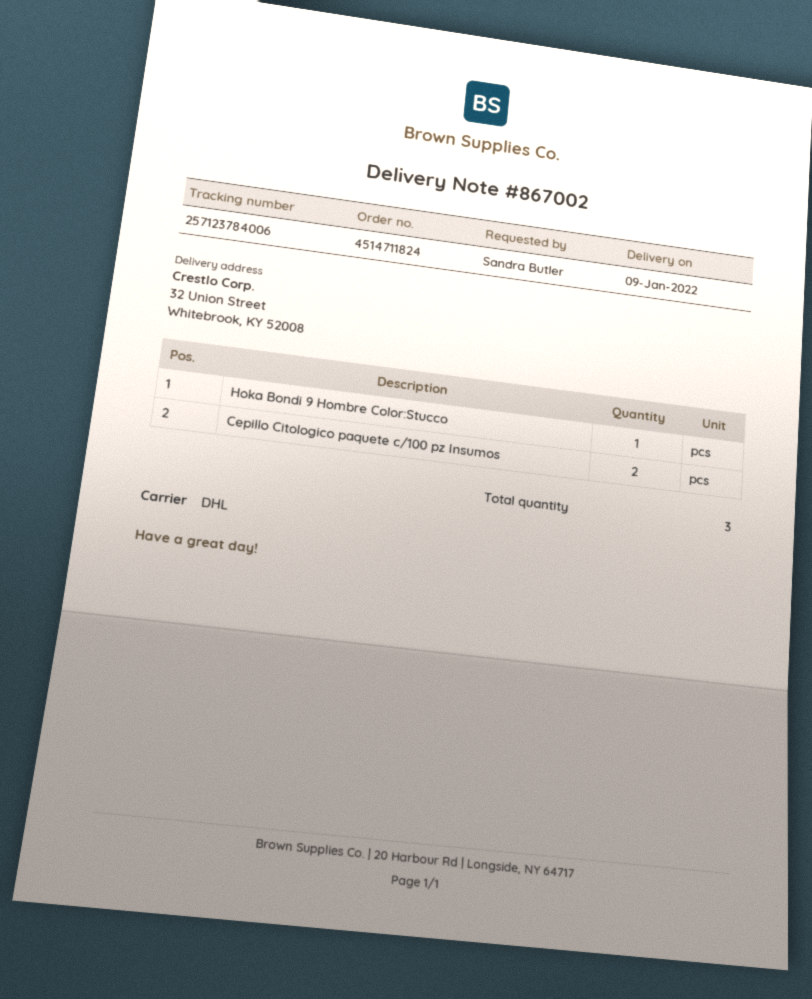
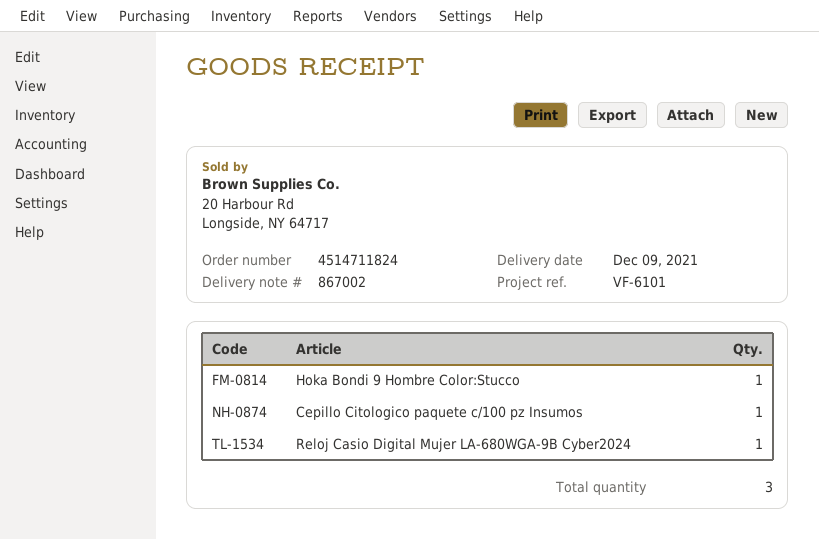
delivery date: 2022-01-09 -> 2021-12-09
Cepillo Citologico paquete c/100 pz Insumos: 2 -> 1
Reloj Casio Digital Mujer LA-680WGA-9B Cyber2024: none -> 1

